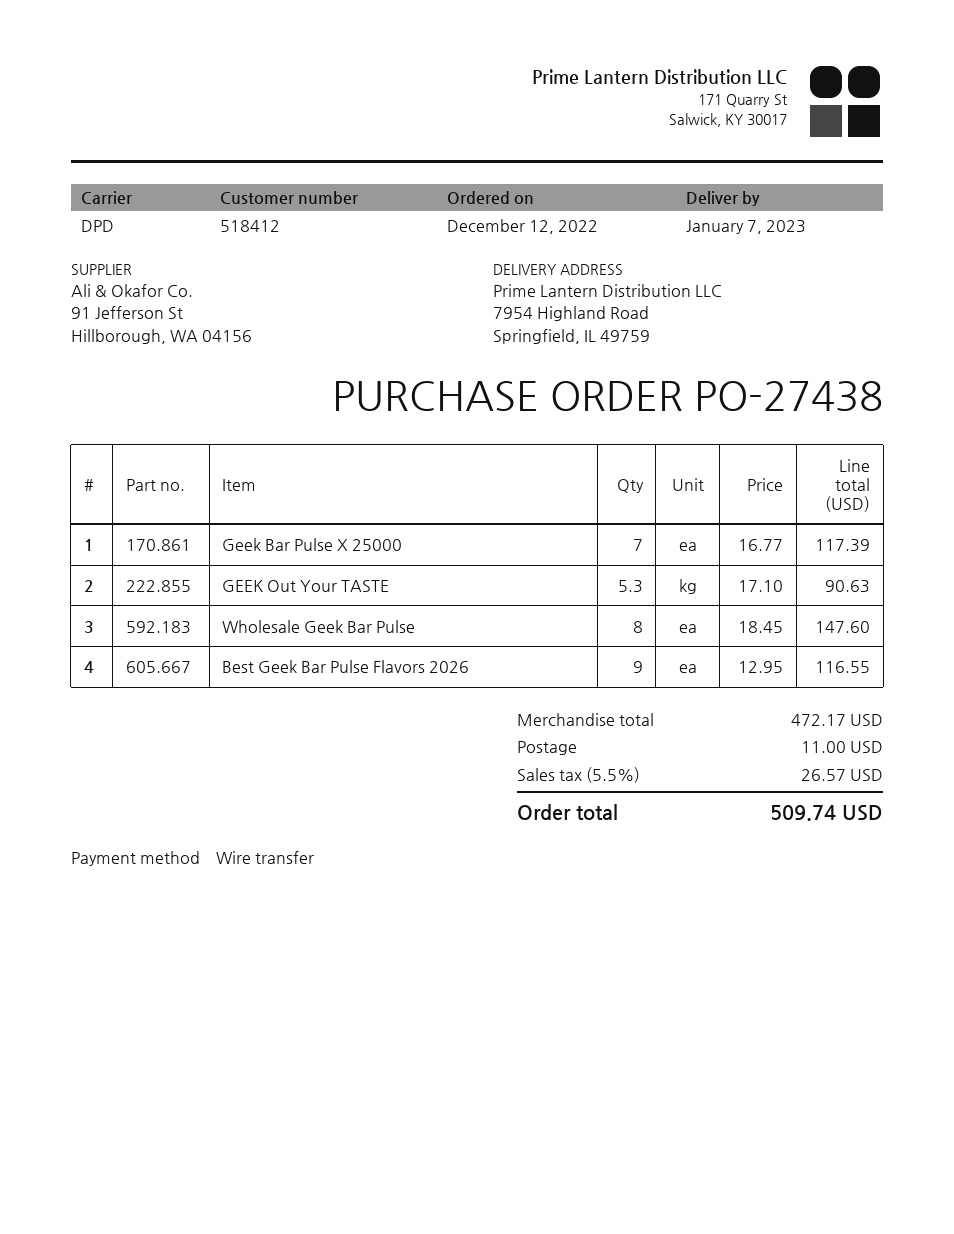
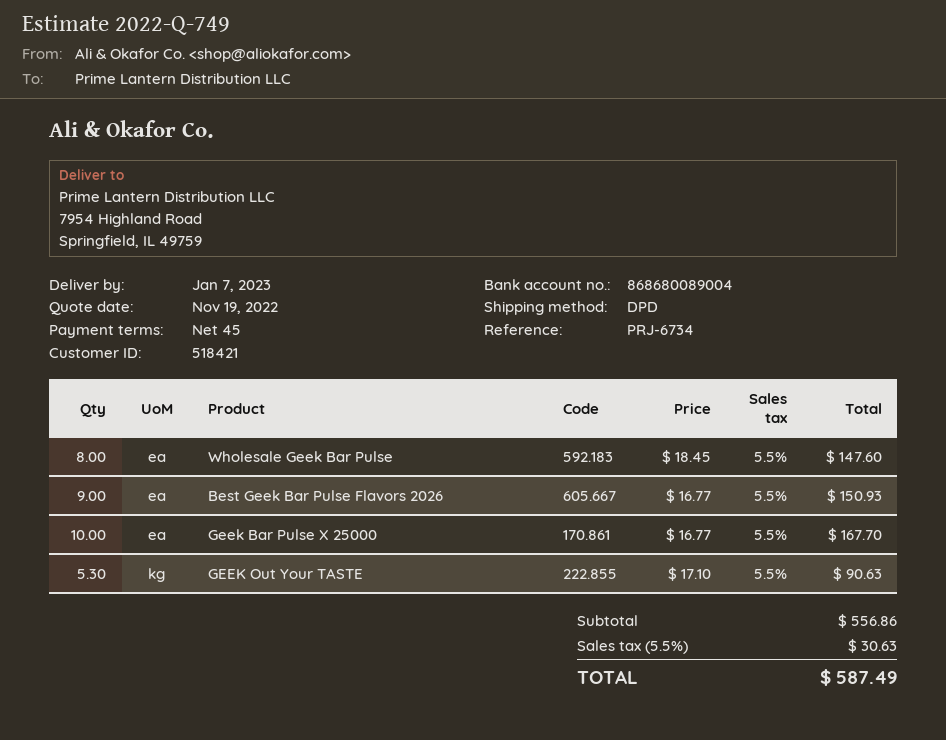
customer number: 518412 -> 518421
Geek Bar Pulse X 25000: 7 x 16.77 = 117.39 -> 10 x 16.77 = 167.70
Best Geek Bar Pulse Flavors 2026: 9 x 12.95 = 116.55 -> 9 x 16.77 = 150.93
subtotal: 472.17 -> 556.86
shipping: 11.00 -> none
tax: 5.5% = 26.57 -> 5.5% = 30.63
total: 509.74 -> 587.49

